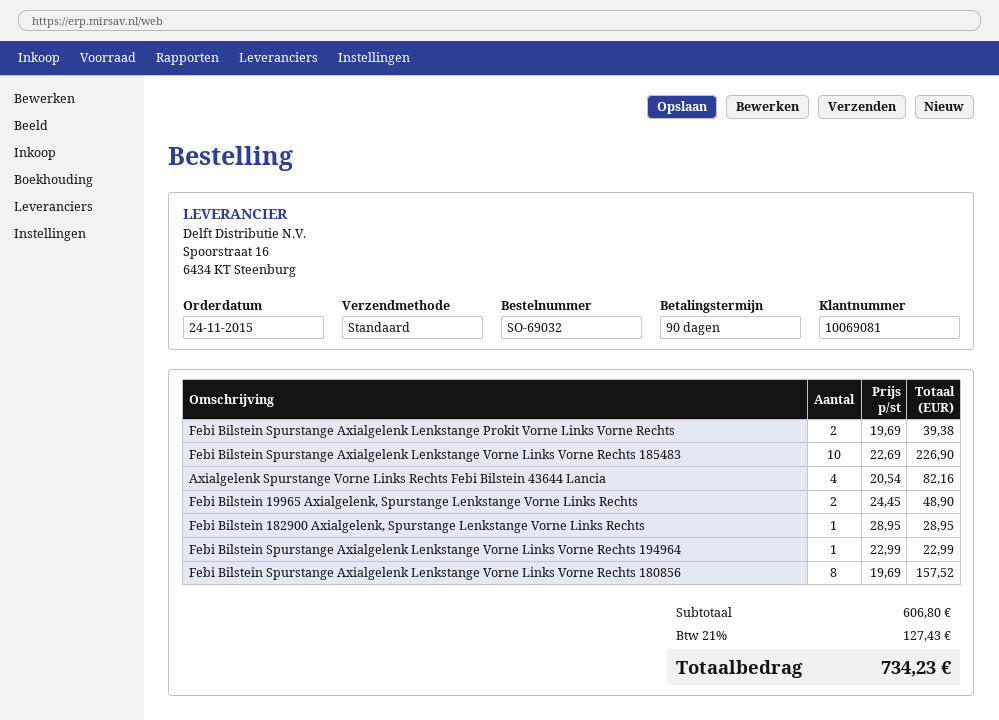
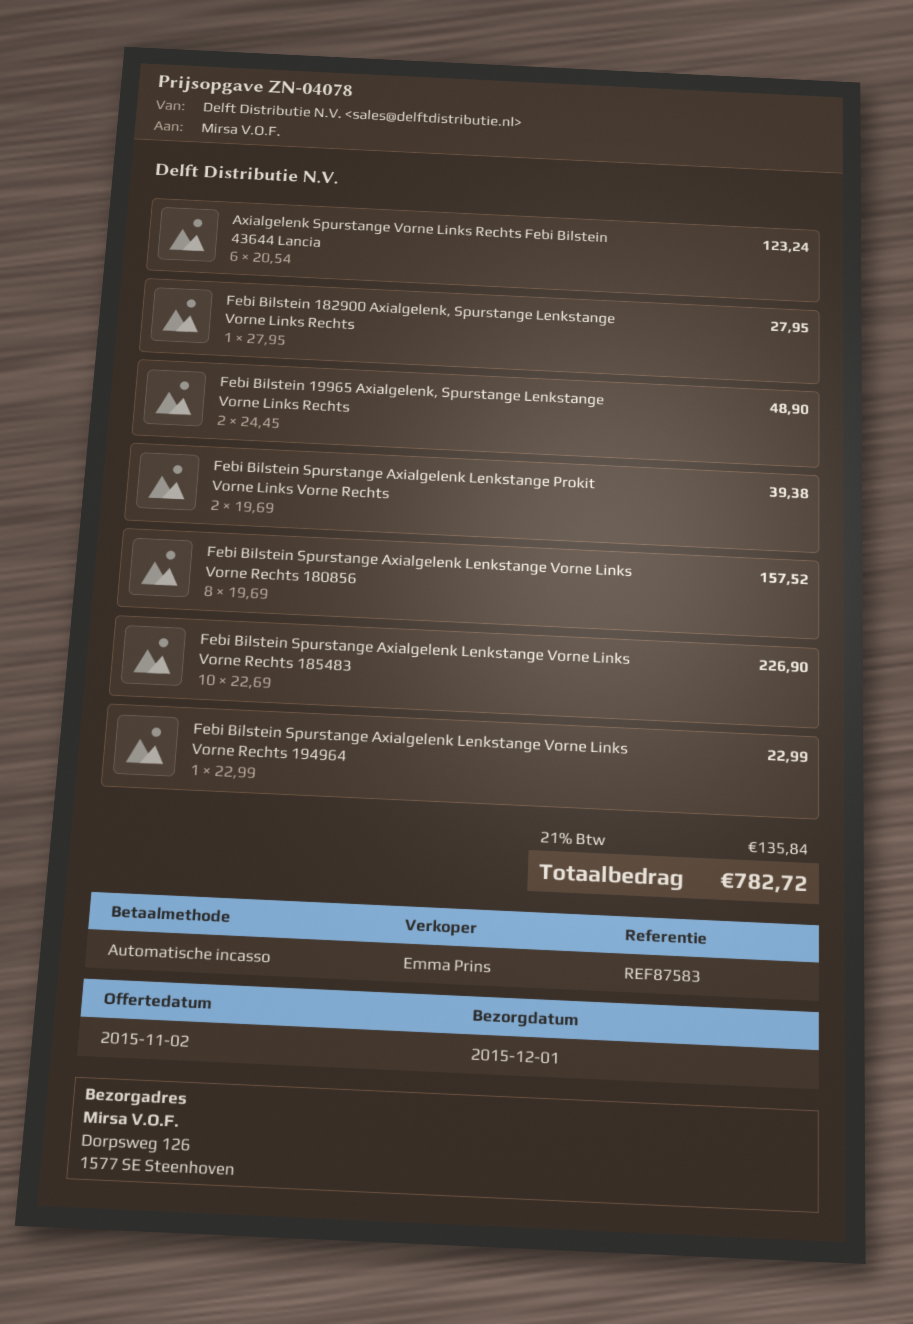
Axialgelenk Spurstange Vorne Links Rechts Febi Bilstein 43644 Lancia: 4 x 20.54 = 82.16 -> 6 x 20.54 = 123.24
Febi Bilstein 182900 Axialgelenk, Spurstange Lenkstange Vorne Links Rechts: 1 x 28.95 = 28.95 -> 1 x 27.95 = 27.95
tax: 21% = 127.43 -> 21% = 135.84
total: 734.23 -> 782.72

